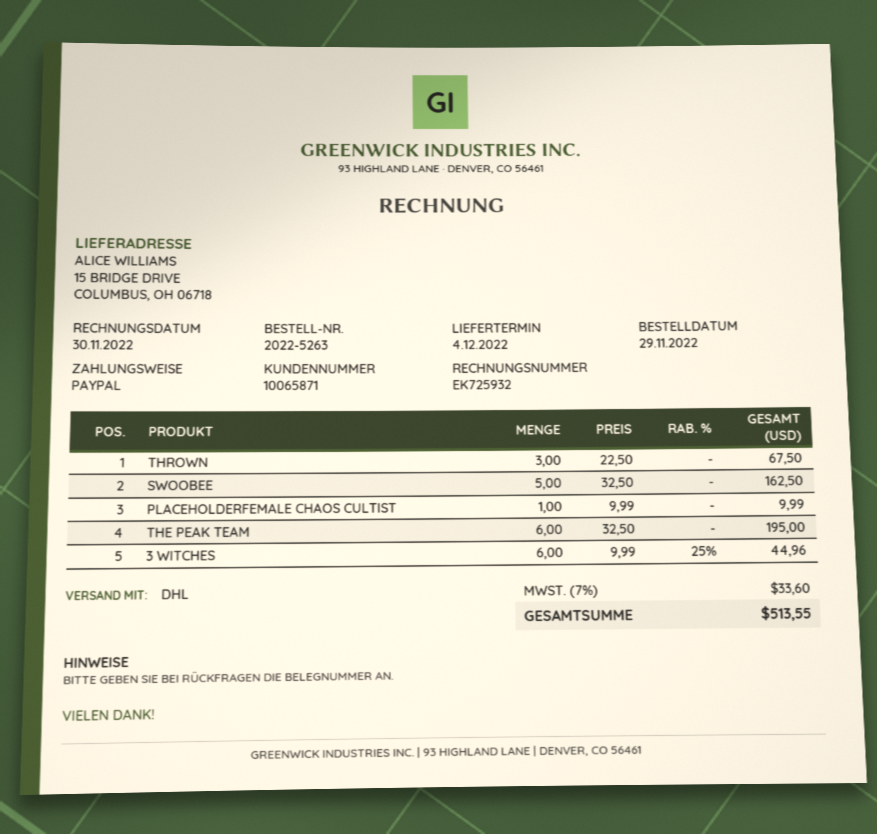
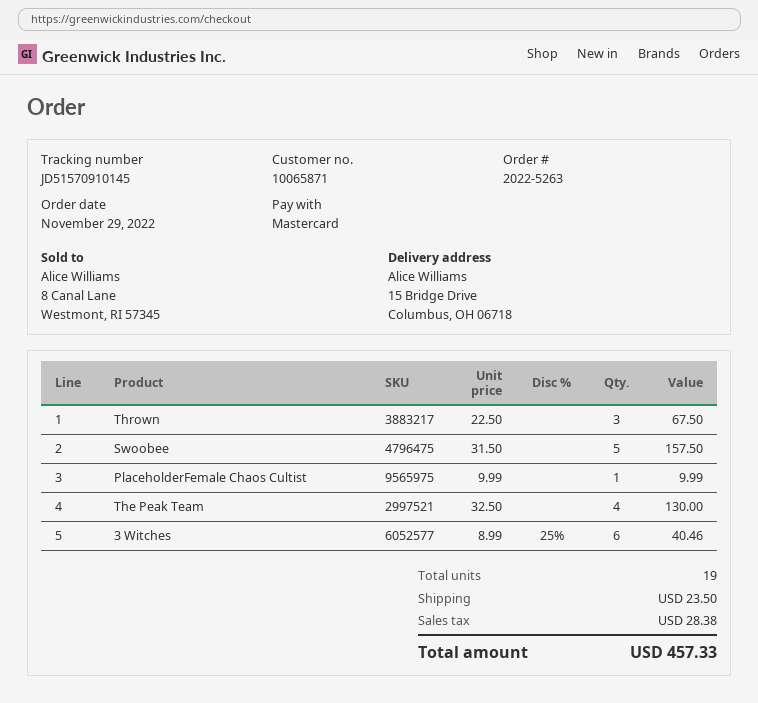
payment method: PayPal -> Mastercard
SWOOBEE: 5 x 32.50 = 162.50 -> 5 x 31.50 = 157.50
THE PEAK TEAM: 6 x 32.50 = 195.00 -> 4 x 32.50 = 130.00
3 WITCHES: 6 x 9.99 - 25% = 44.96 -> 6 x 8.99 - 25% = 40.46
shipping: none -> 23.50
tax: 33.60 -> 28.38
total: 513.55 -> 457.33

